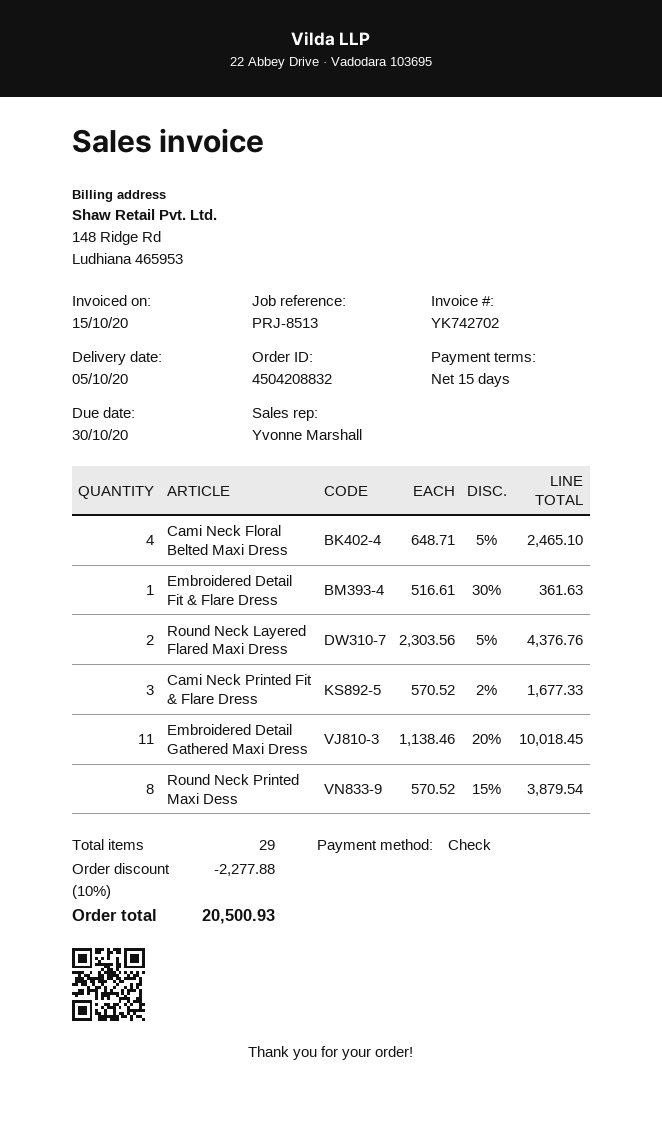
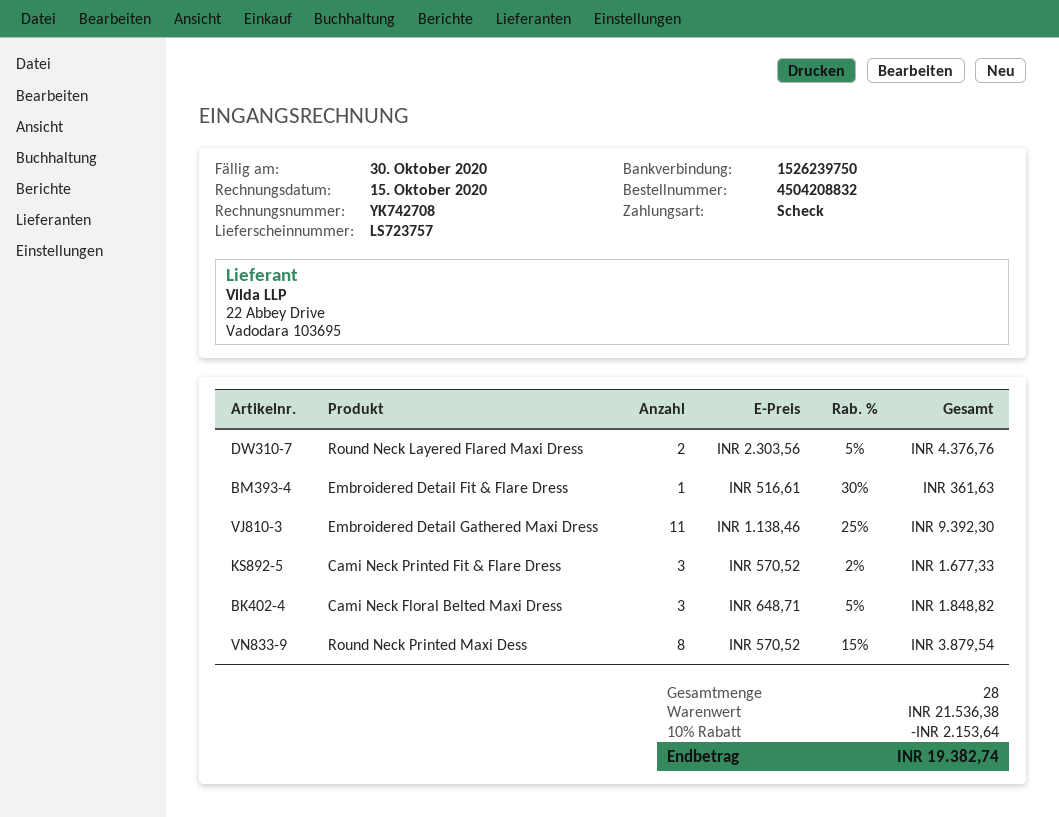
invoice number: YK742702 -> YK742708
Cami Neck Floral Belted Maxi Dress: 4 x 648.71 - 5% = 2465.10 -> 3 x 648.71 - 5% = 1848.82
Embroidered Detail Gathered Maxi Dress: 11 x 1138.46 - 20% = 10018.45 -> 11 x 1138.46 - 25% = 9392.30
total quantity: 29 -> 28
discount: 10% = 2277.88 -> 10% = 2153.64
total: 20500.93 -> 19382.74

